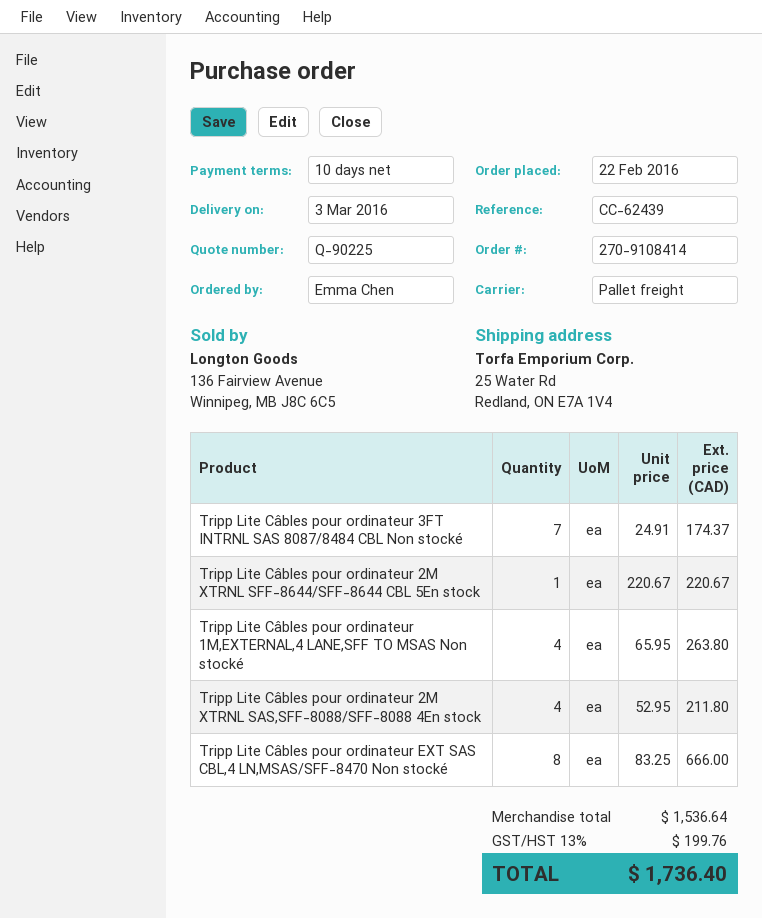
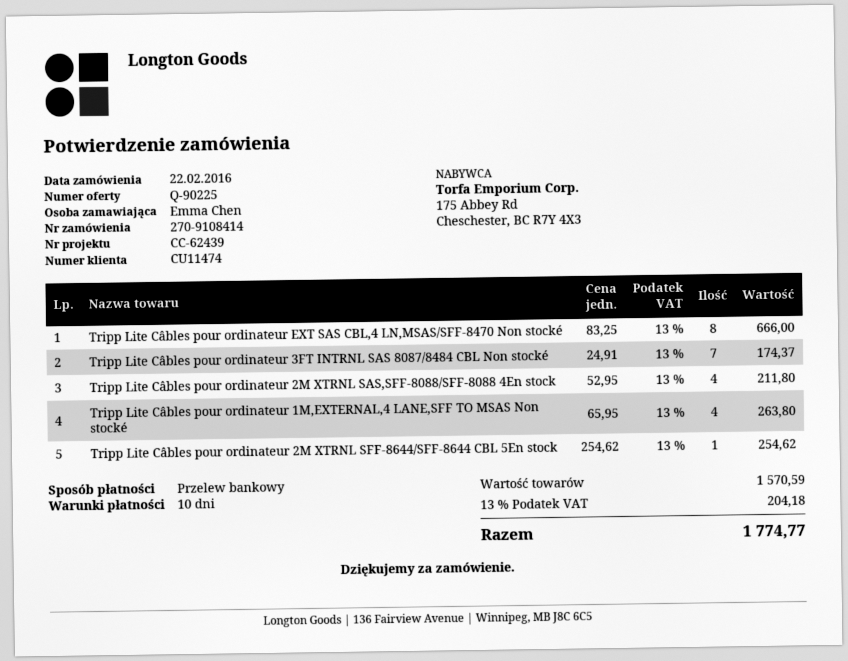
Tripp Lite Câbles pour ordinateur 2M XTRNL SFF-8644/SFF-8644 CBL 5En stock: 1 x 220.67 = 220.67 -> 1 x 254.62 = 254.62
subtotal: 1536.64 -> 1570.59
tax: 13% = 199.76 -> 13% = 204.18
total: 1736.40 -> 1774.77

